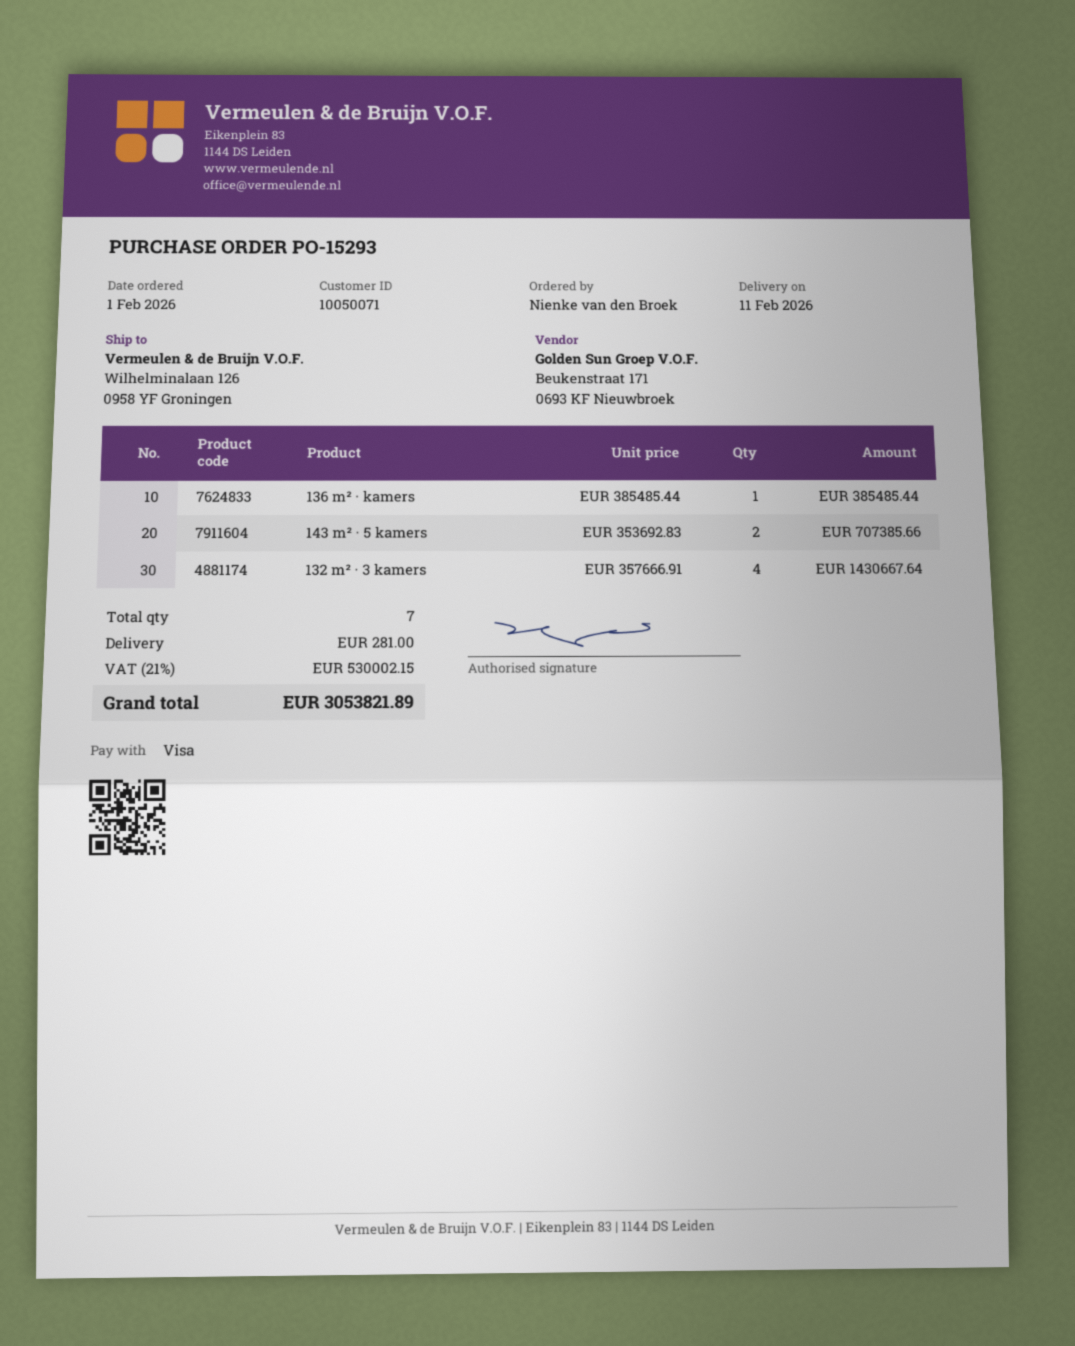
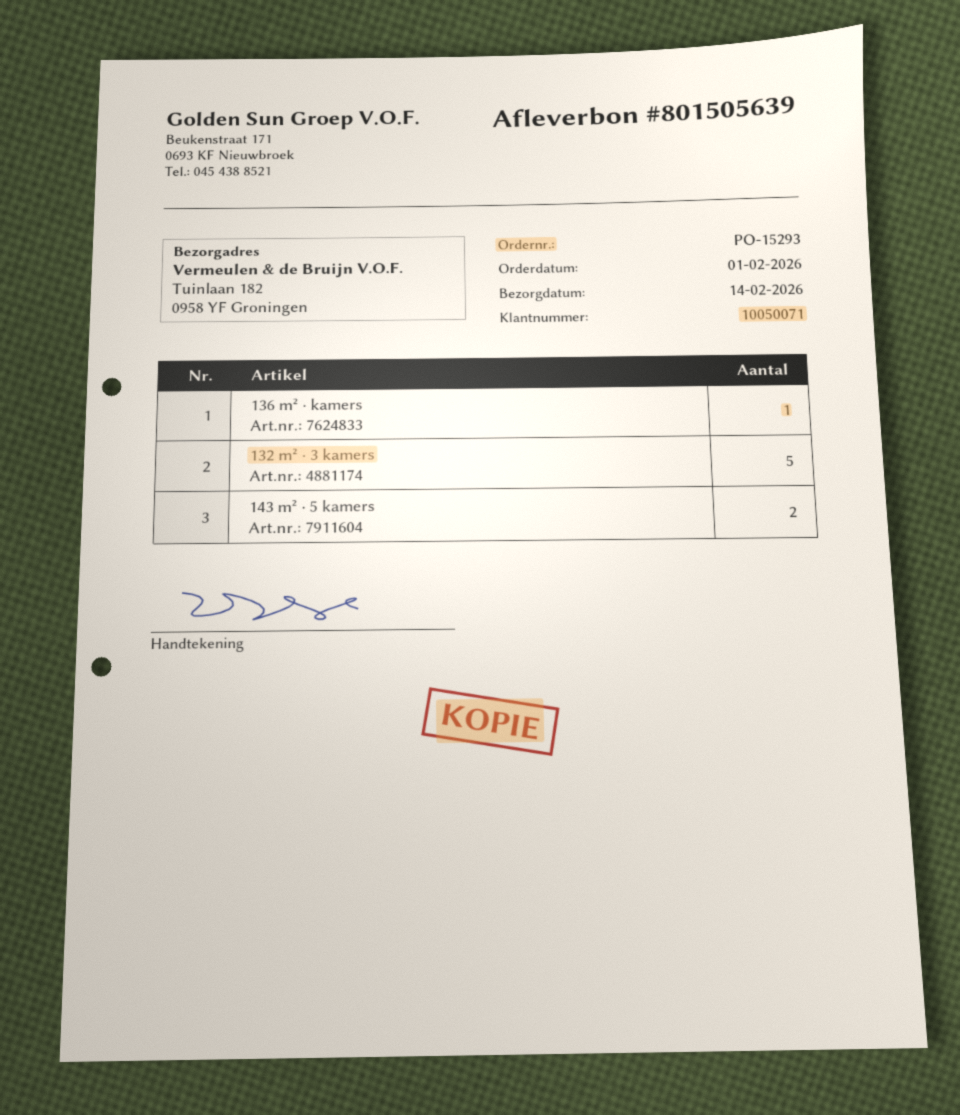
delivery date: 2026-02-11 -> 2026-02-14
ship to: Wilhelminalaan 126, 0958 YF Groningen -> Tuinlaan 182, 0958 YF Groningen
132 m² · 3 kamers: 4 -> 5

